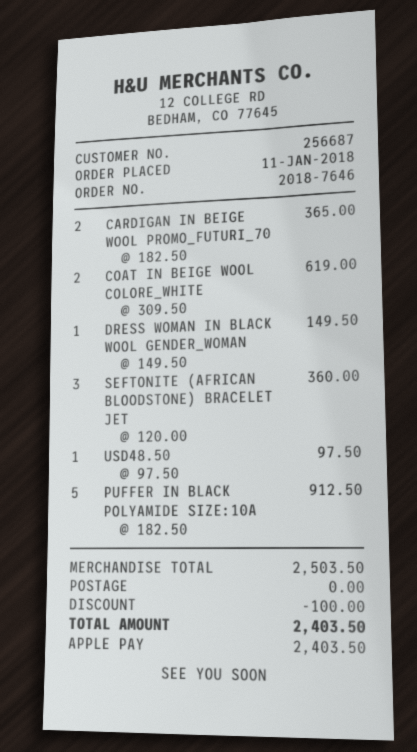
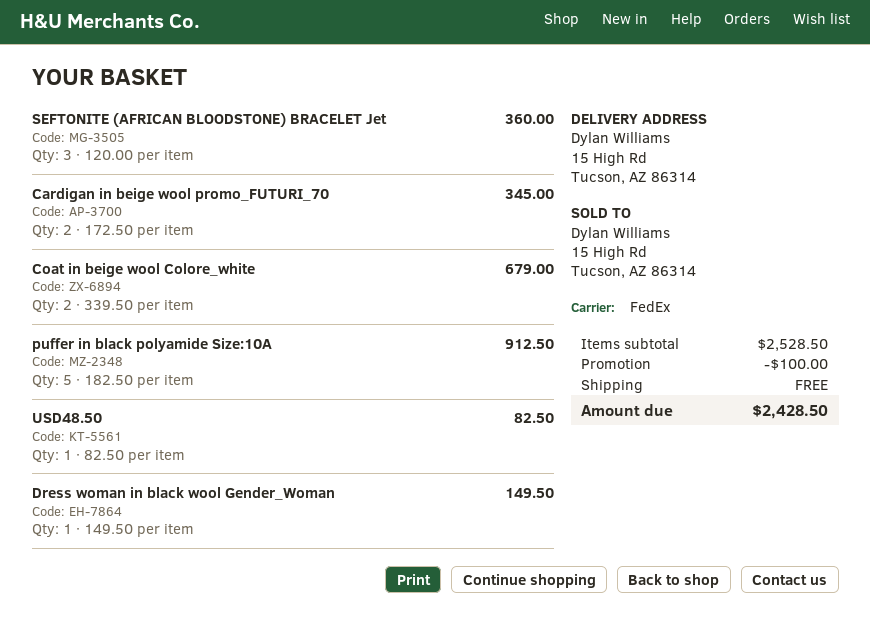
CARDIGAN IN BEIGE WOOL PROMO_FUTURI_70: 2 x 182.50 = 365.00 -> 2 x 172.50 = 345.00
COAT IN BEIGE WOOL COLORE_WHITE: 2 x 309.50 = 619.00 -> 2 x 339.50 = 679.00
USD48.50: 1 x 97.50 = 97.50 -> 1 x 82.50 = 82.50
subtotal: 2503.50 -> 2528.50
total: 2403.50 -> 2428.50

